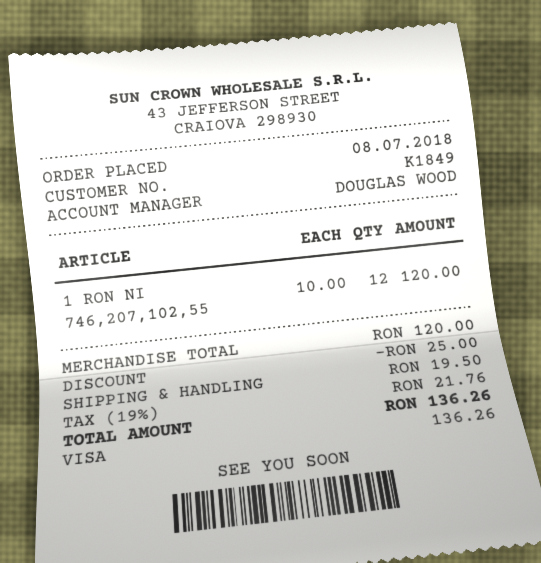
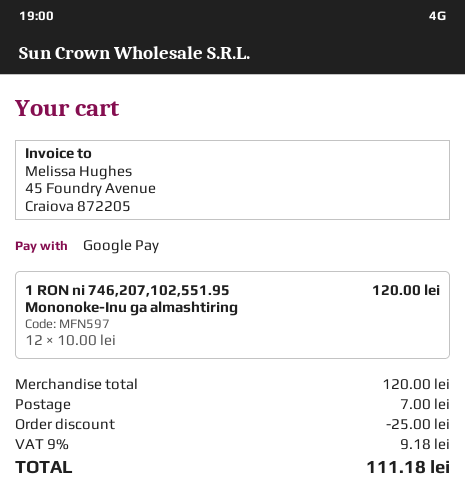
payment method: Visa -> Google Pay
shipping: 19.50 -> 7.00
tax: 19% = 21.76 -> 9% = 9.18
total: 136.26 -> 111.18

